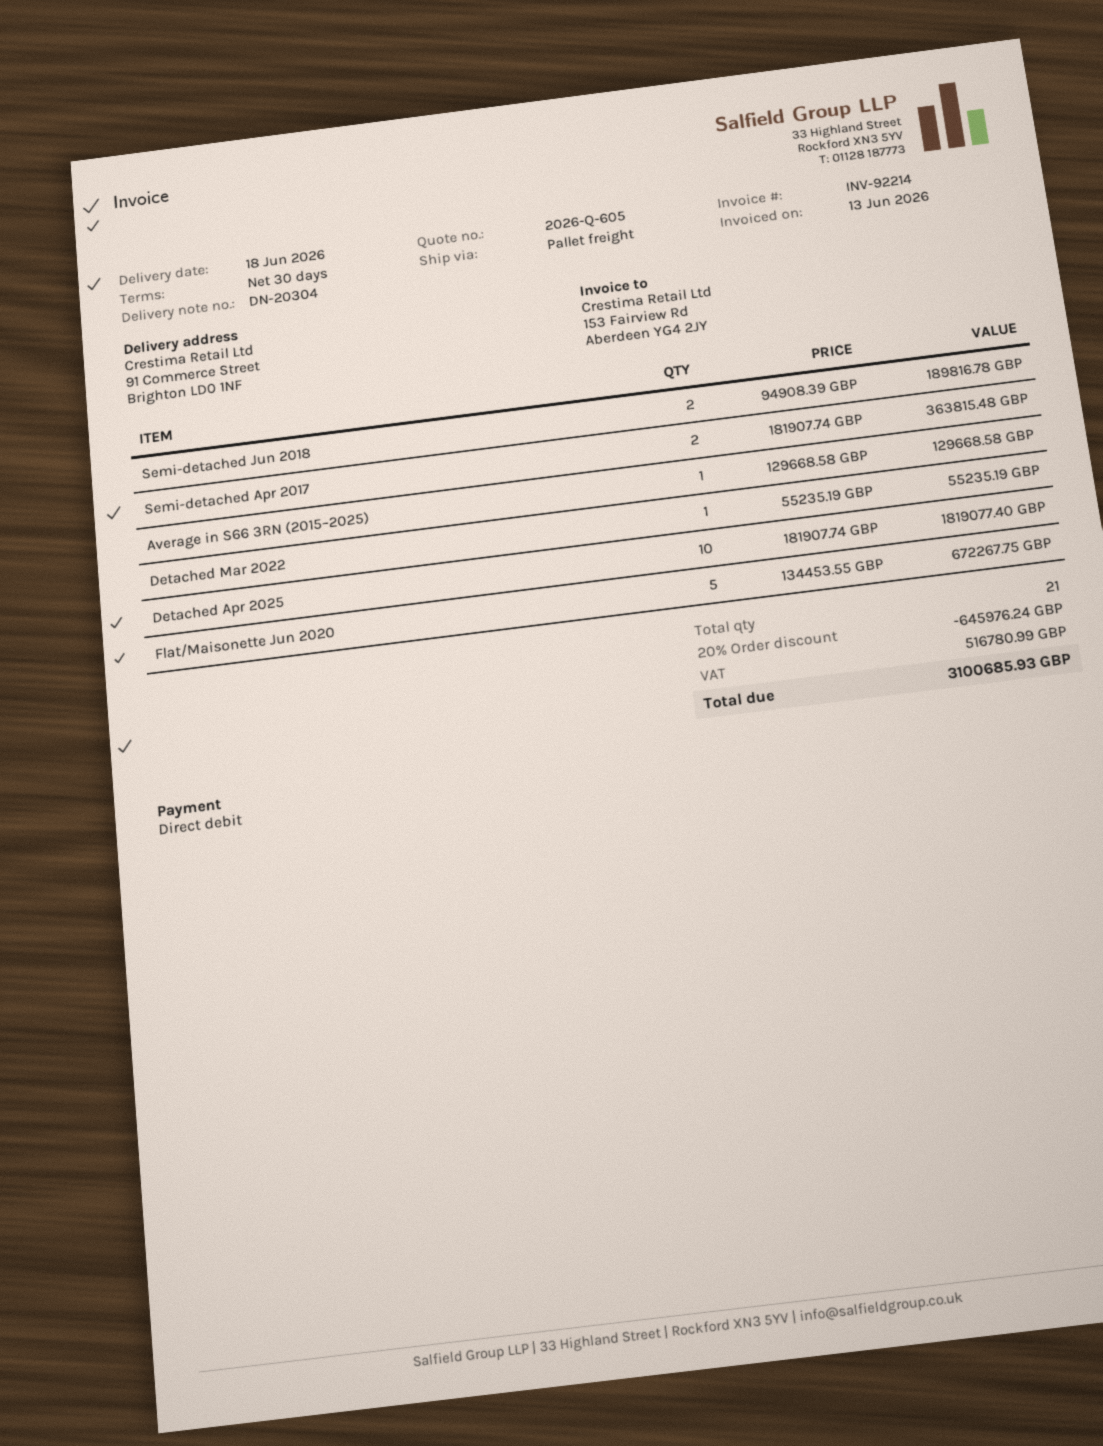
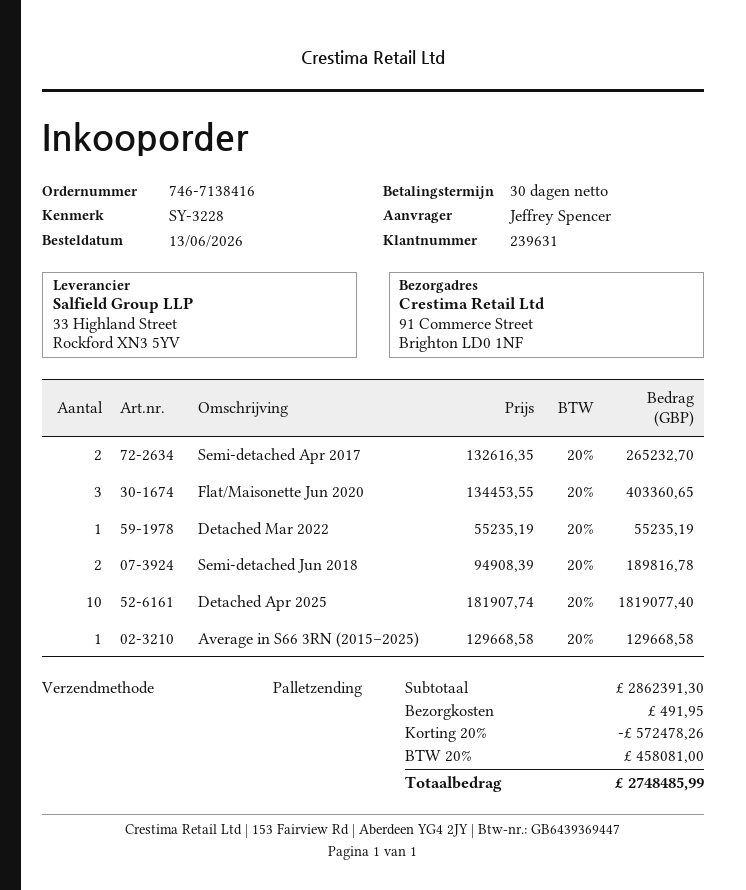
Semi-detached Apr 2017: 2 x 181907.74 = 363815.48 -> 2 x 132616.35 = 265232.70
Flat/Maisonette Jun 2020: 5 x 134453.55 = 672267.75 -> 3 x 134453.55 = 403360.65
discount: 20% = 645976.24 -> 20% = 572478.26
shipping: none -> 491.95
tax: 516780.99 -> 458081.00
total: 3100685.93 -> 2748485.99

